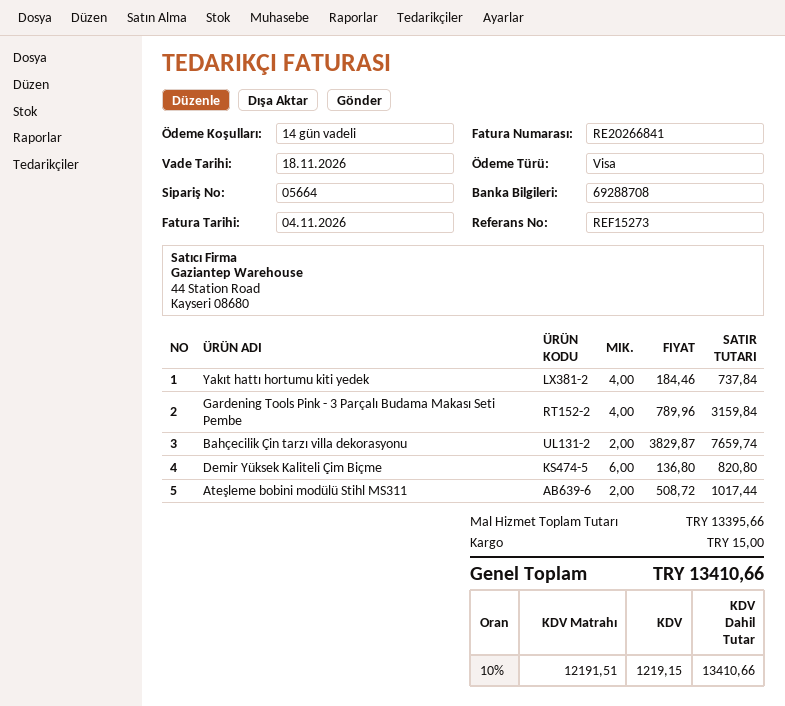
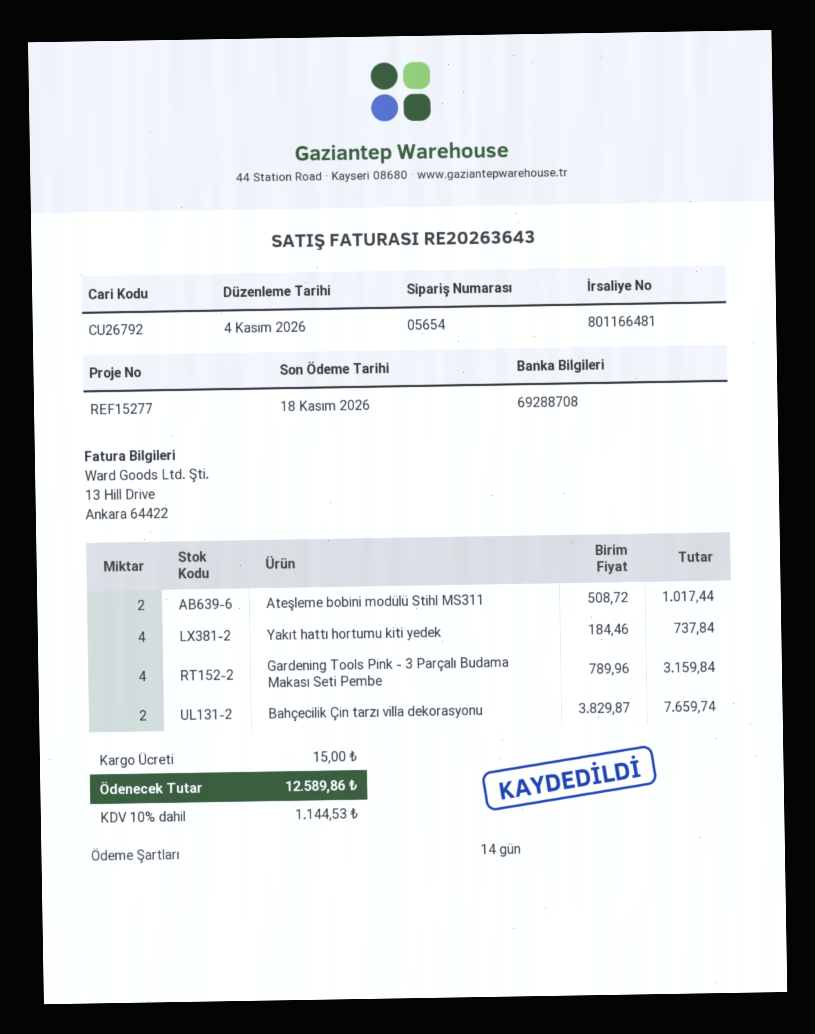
order number: 05664 -> 05654
invoice number: RE20266841 -> RE20263643
reference: REF15273 -> REF15277
Demir Yüksek Kaliteli Çim Biçme: 6 x 136.80 = 820.80 -> none
tax: 10% = 1219.15 -> 10% = 1144.53
total: 13410.66 -> 12589.86

